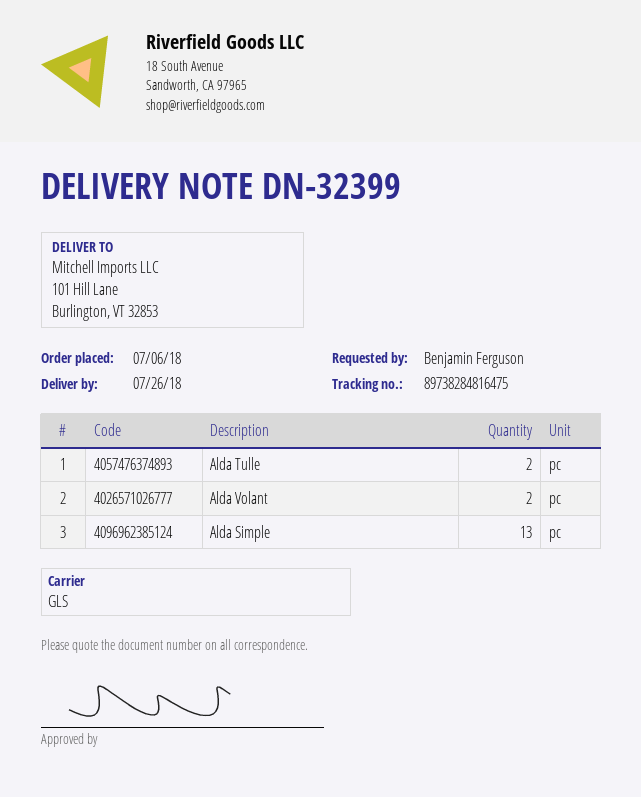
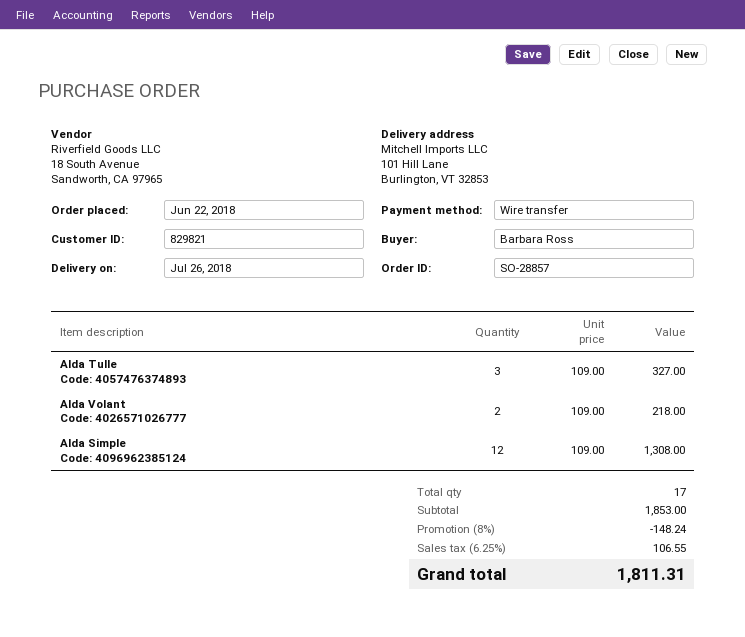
order date: 2018-07-06 -> 2018-06-22
ordered by: Benjamin Ferguson -> Barbara Ross
Alda Tulle: 2 -> 3
Alda Simple: 13 -> 12

